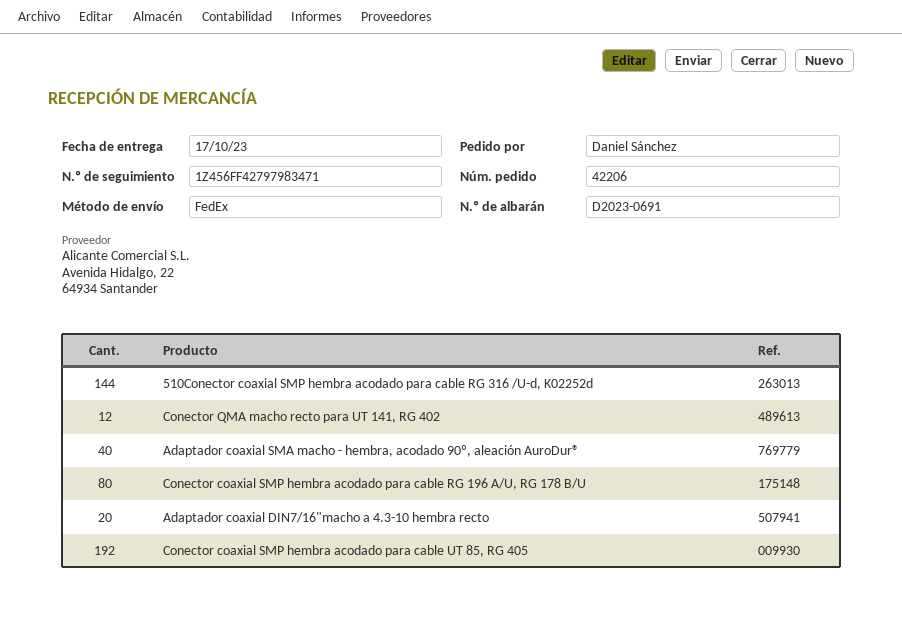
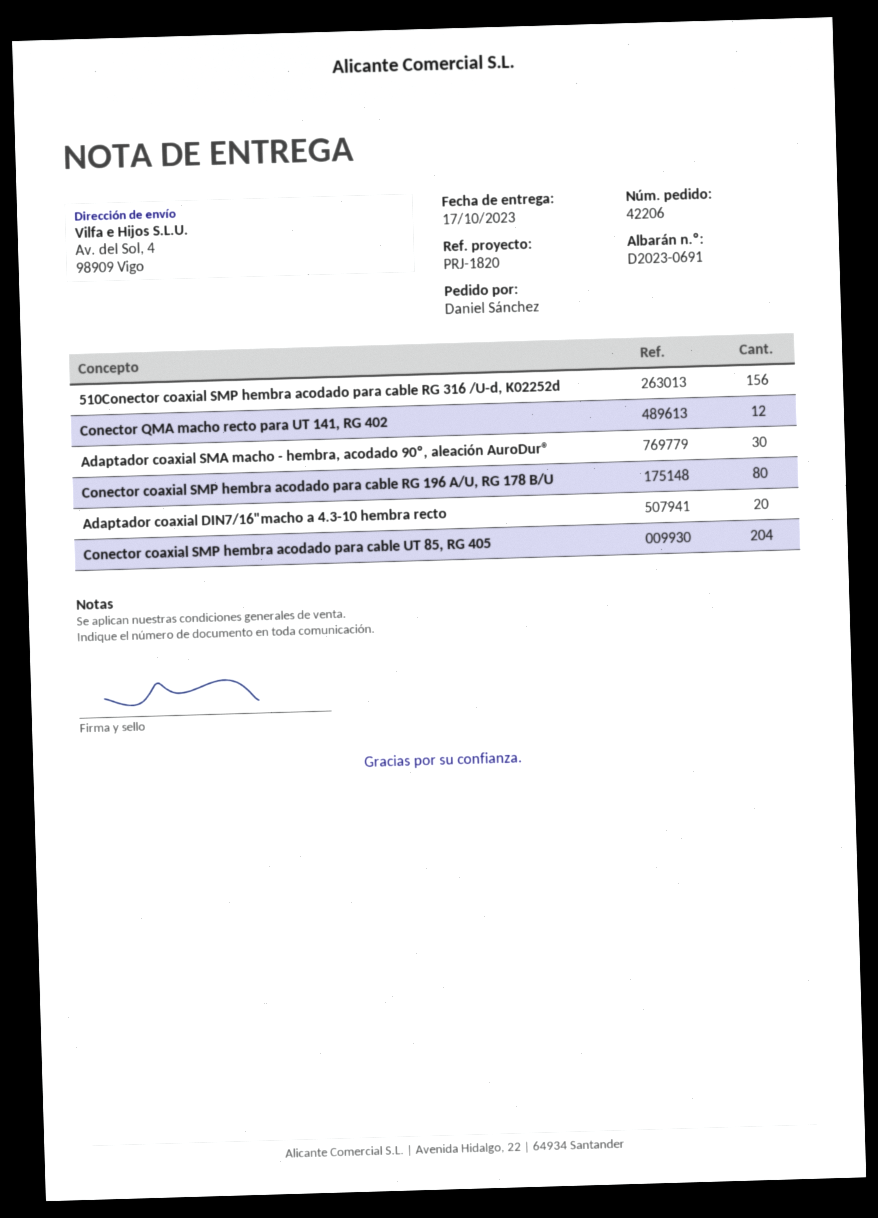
510Conector coaxial SMP hembra acodado para cable RG 316 /U-d, K02252d: 144 -> 156
Adaptador coaxial SMA macho - hembra, acodado 90º, aleación AuroDur®: 40 -> 30
Conector coaxial SMP hembra acodado para cable UT 85, RG 405: 192 -> 204

